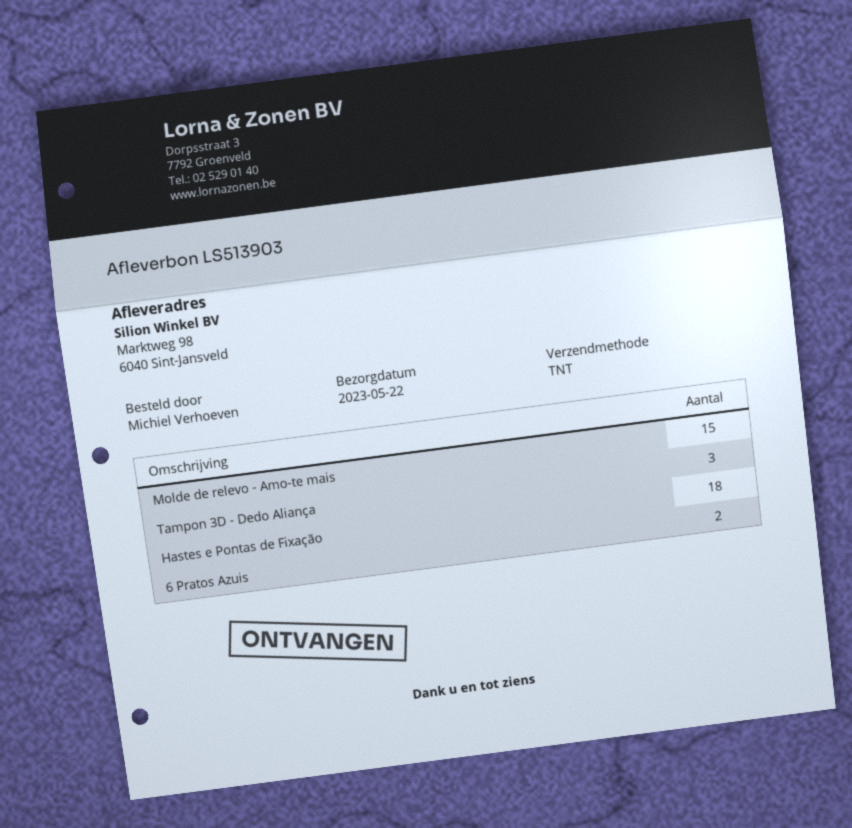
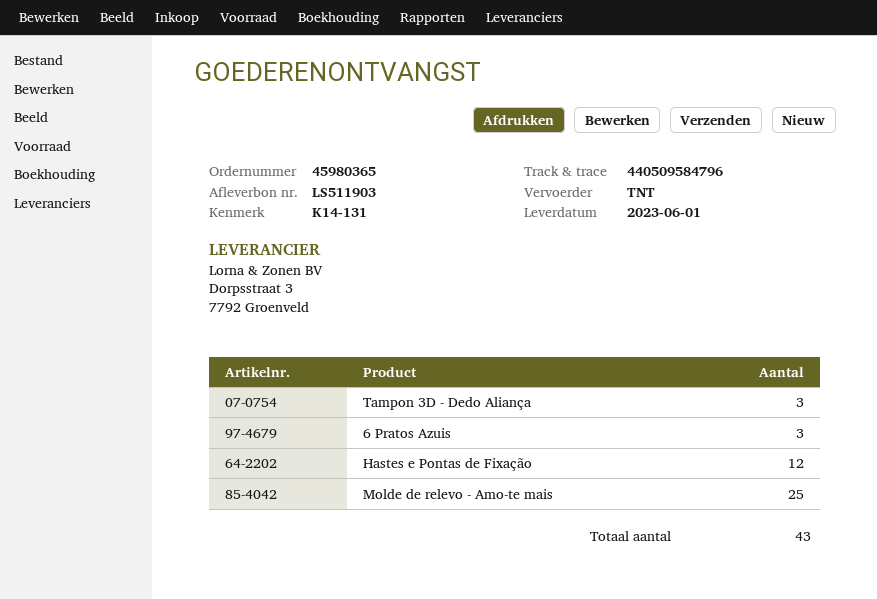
delivery note number: LS513903 -> LS511903
delivery date: 2023-05-22 -> 2023-06-01
Molde de relevo - Amo-te mais: 15 -> 25
Hastes e Pontas de Fixação: 18 -> 12
6 Pratos Azuis: 2 -> 3

